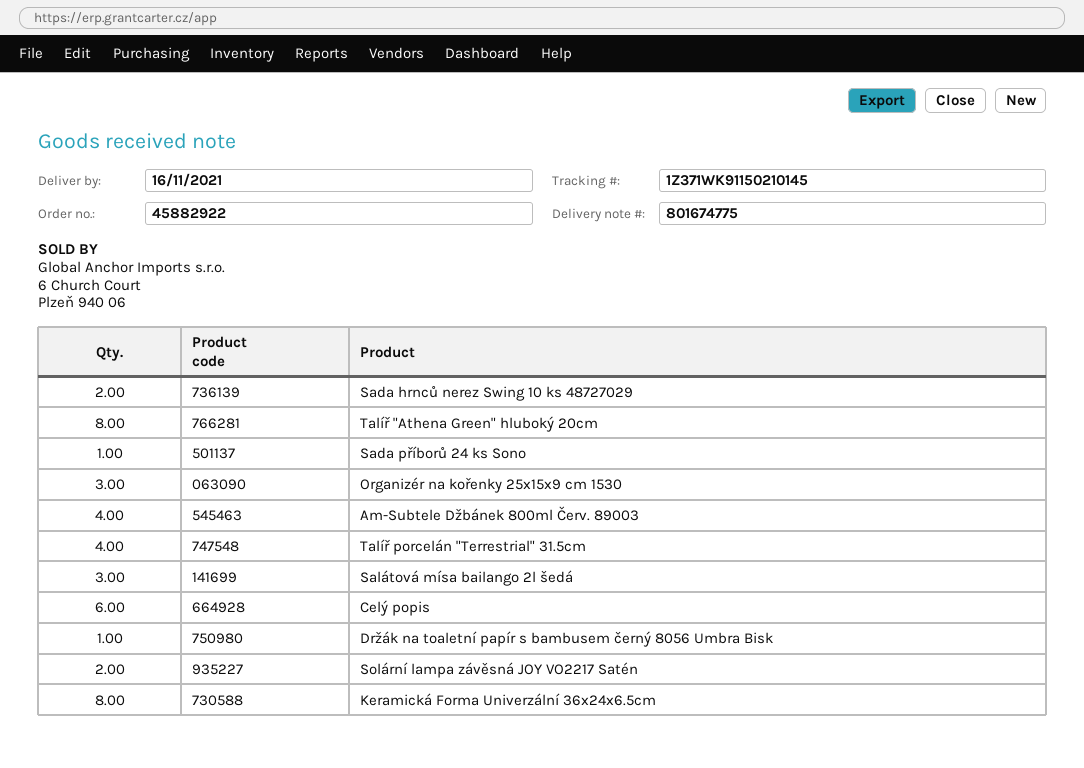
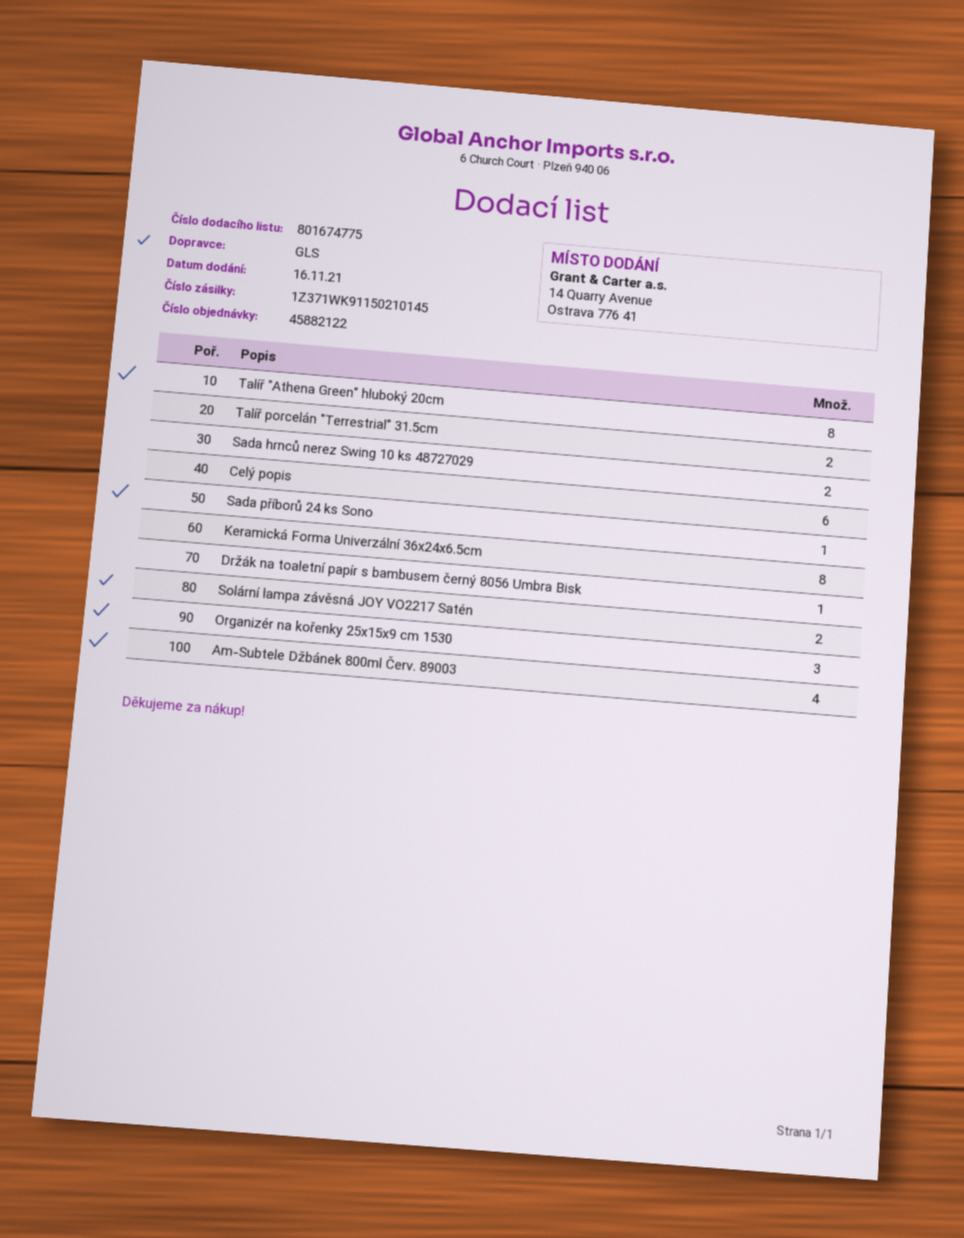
order number: 45882922 -> 45882122
Talíř porcelán "Terrestrial" 31.5cm: 4 -> 2
Salátová mísa bailango 2l šedá: 3 -> none

